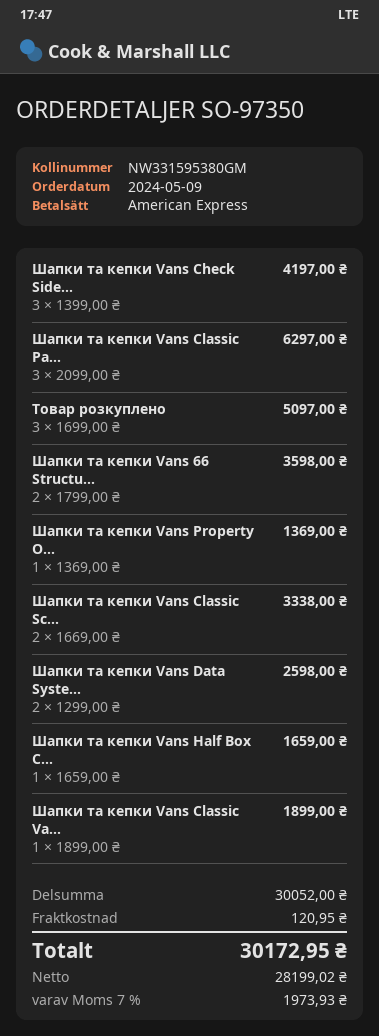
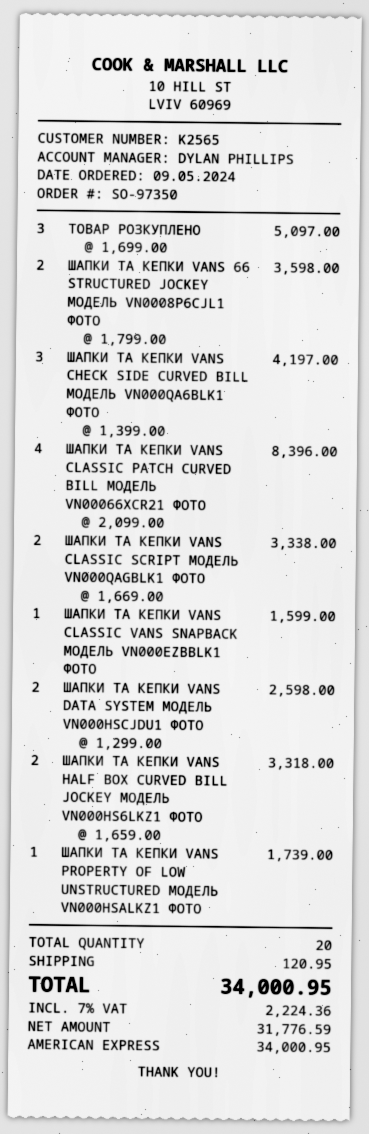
Шапки та кепки Vans Classic Pa...: 3 x 2099.00 = 6297.00 -> 4 x 2099.00 = 8396.00
Шапки та кепки Vans Property O...: 1 x 1369.00 = 1369.00 -> 1 x 1739.00 = 1739.00
Шапки та кепки Vans Half Box C...: 1 x 1659.00 = 1659.00 -> 2 x 1659.00 = 3318.00
Шапки та кепки Vans Classic Va...: 1 x 1899.00 = 1899.00 -> 1 x 1599.00 = 1599.00
net: 28199.02 -> 31776.59
tax: 7% = 1973.93 -> 7% = 2224.36
total: 30172.95 -> 34000.95

